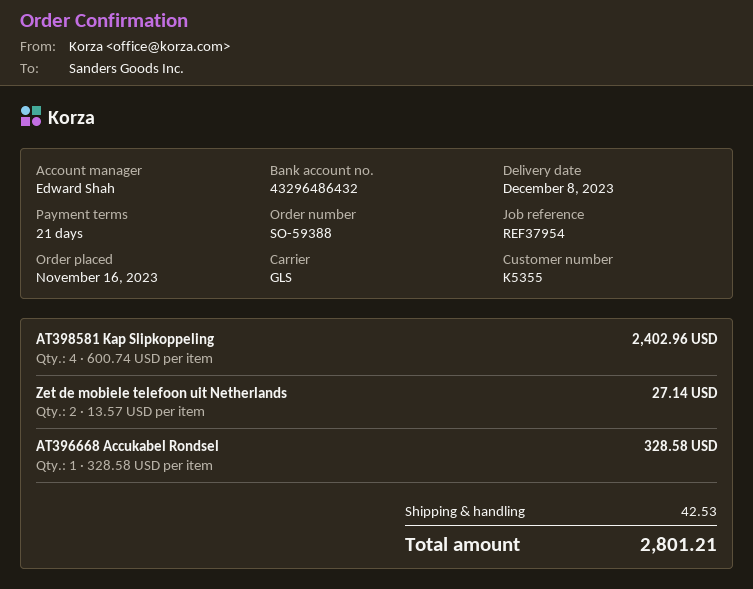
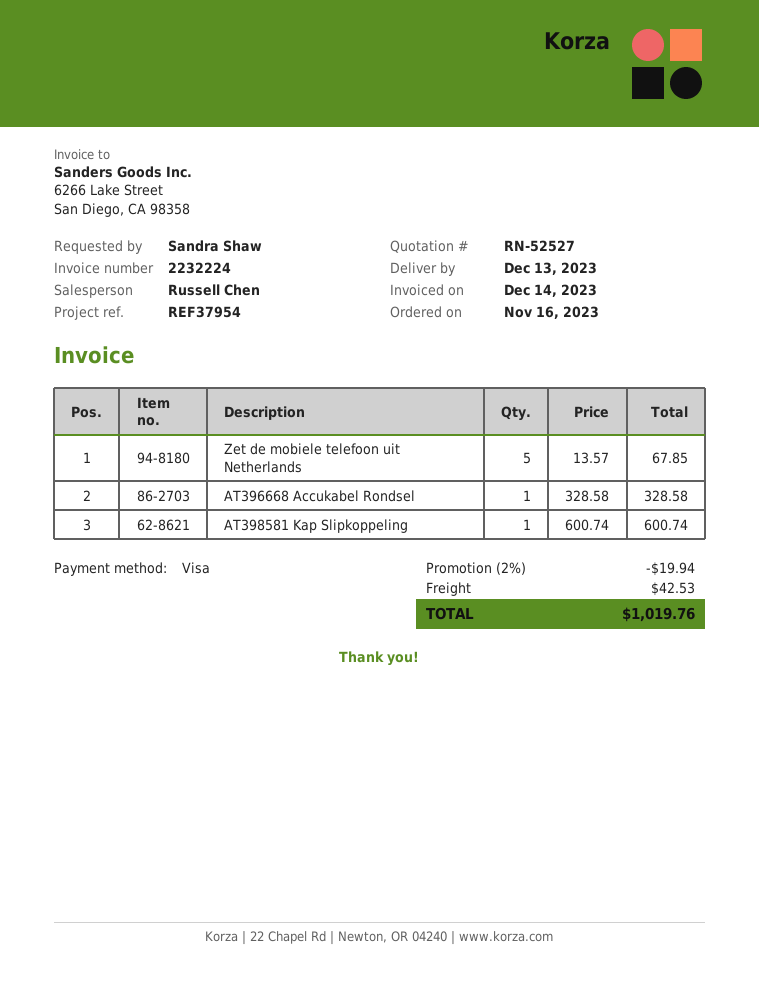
delivery date: 2023-12-08 -> 2023-12-13
sales rep: Edward Shah -> Russell Chen
AT398581 Kap Slipkoppeling: 4 x 600.74 = 2402.96 -> 1 x 600.74 = 600.74
Zet de mobiele telefoon uit Netherlands: 2 x 13.57 = 27.14 -> 5 x 13.57 = 67.85
discount: none -> 2% = 19.94
total: 2801.21 -> 1019.76

